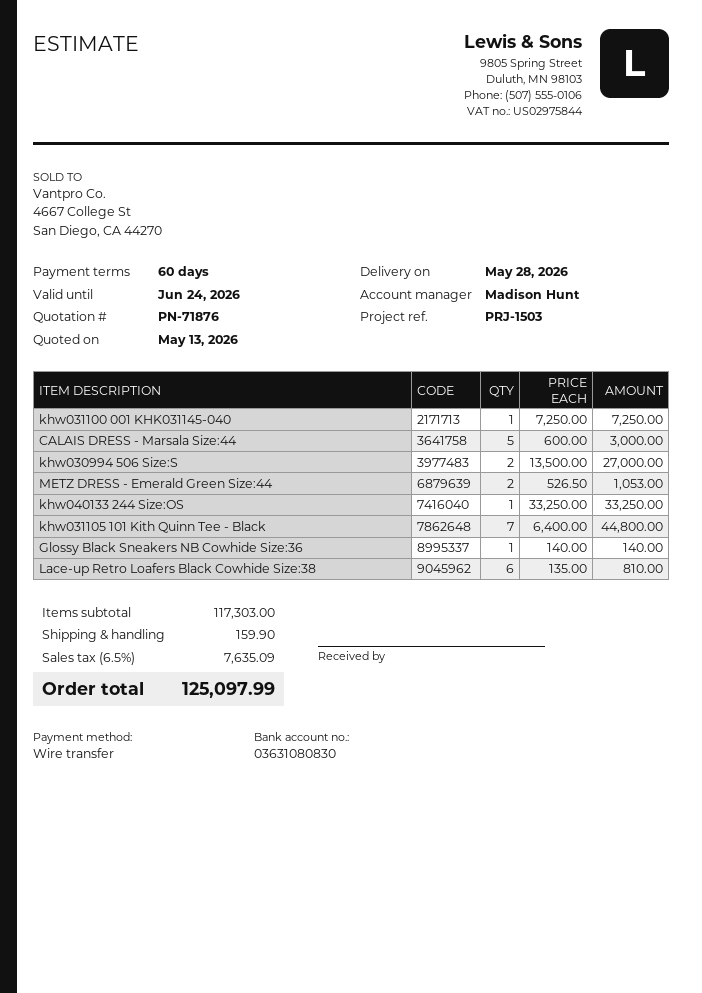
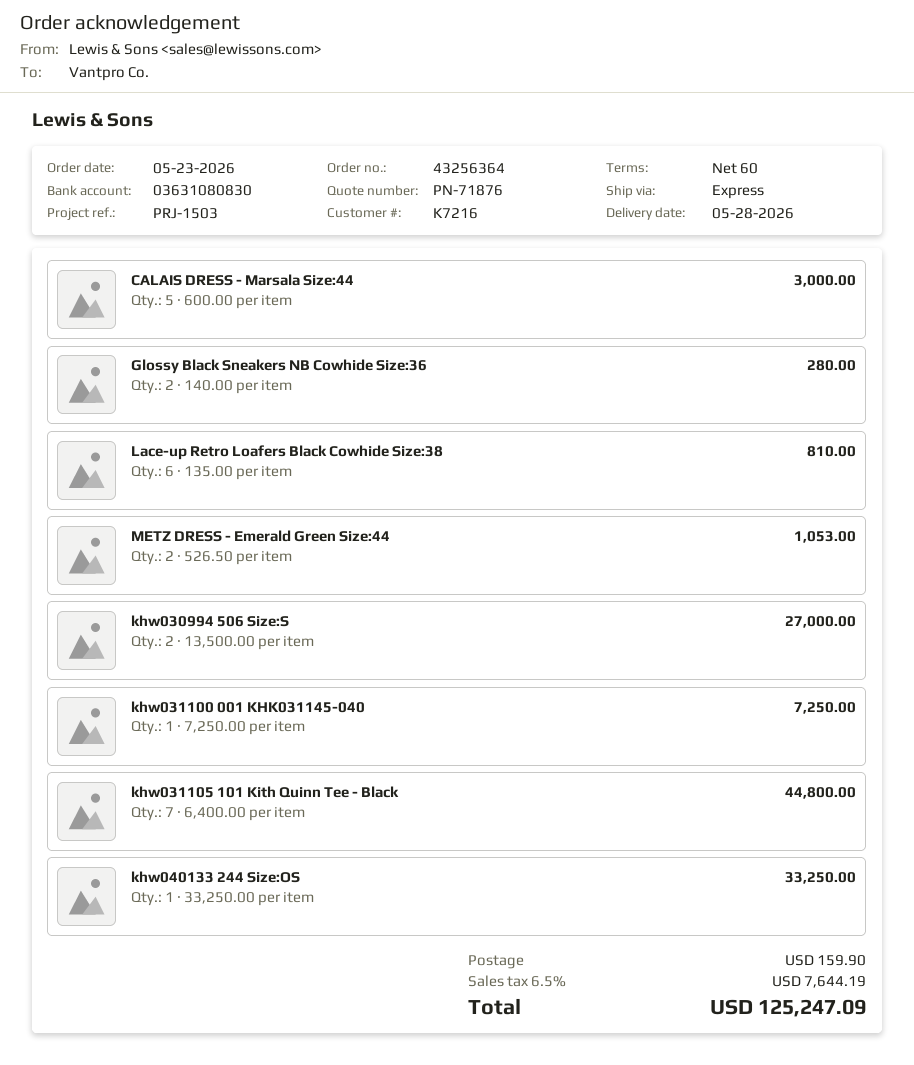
Glossy Black Sneakers NB Cowhide Size:36: 1 x 140.00 = 140.00 -> 2 x 140.00 = 280.00
tax: 6.5% = 7635.09 -> 6.5% = 7644.19
total: 125097.99 -> 125247.09

